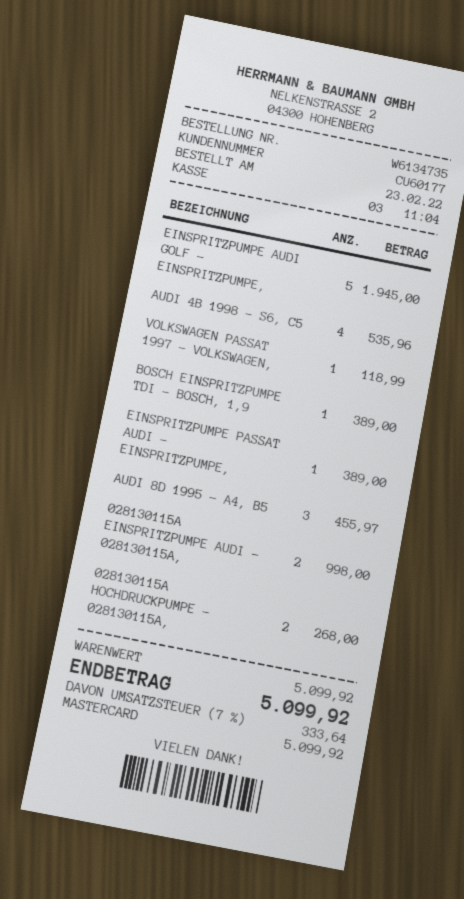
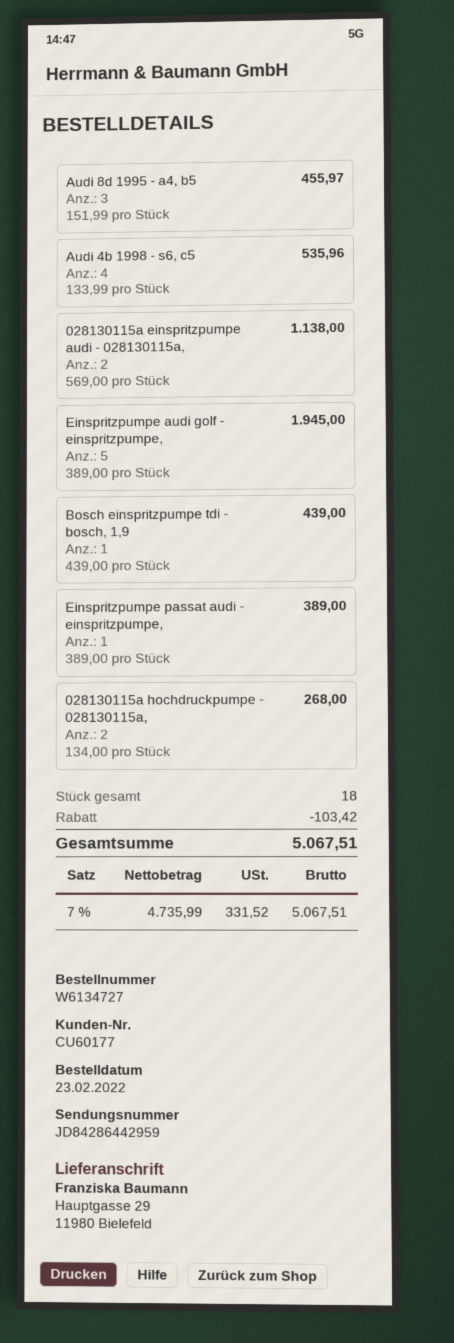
order number: W6134735 -> W6134727
VOLKSWAGEN PASSAT 1997 - VOLKSWAGEN,: 1 for 118.99 -> none
BOSCH EINSPRITZPUMPE TDI - BOSCH, 1,9: 1 for 389.00 -> 1 for 439.00
028130115A EINSPRITZPUMPE AUDI - 028130115A,: 2 for 998.00 -> 2 for 1138.00
discount: none -> 103.42
tax: 7% = 333.64 -> 7% = 331.52
total: 5099.92 -> 5067.51

